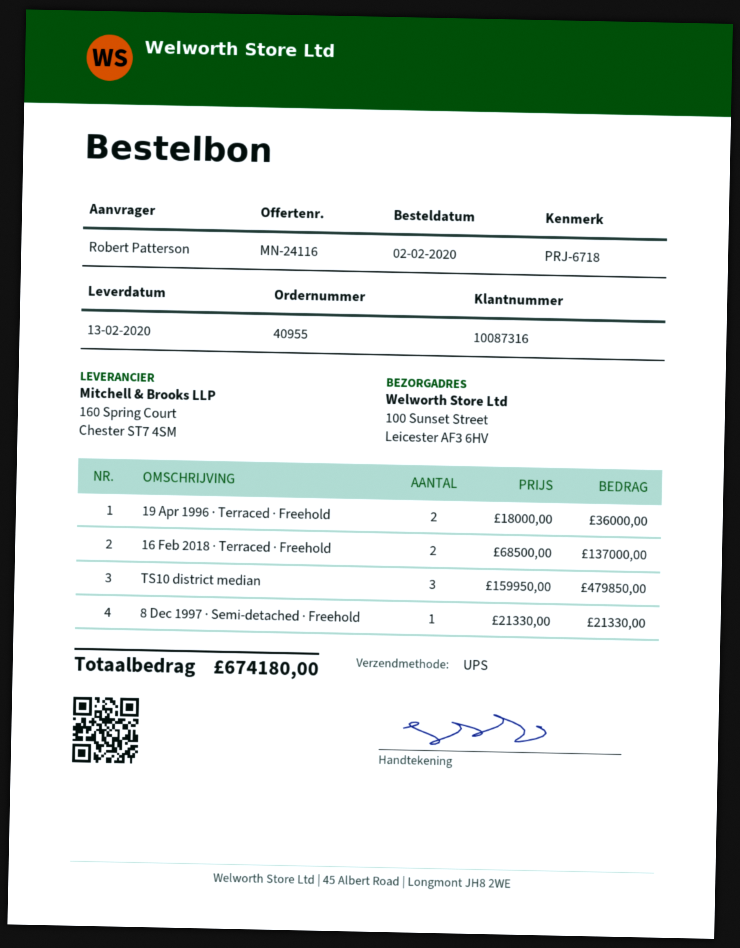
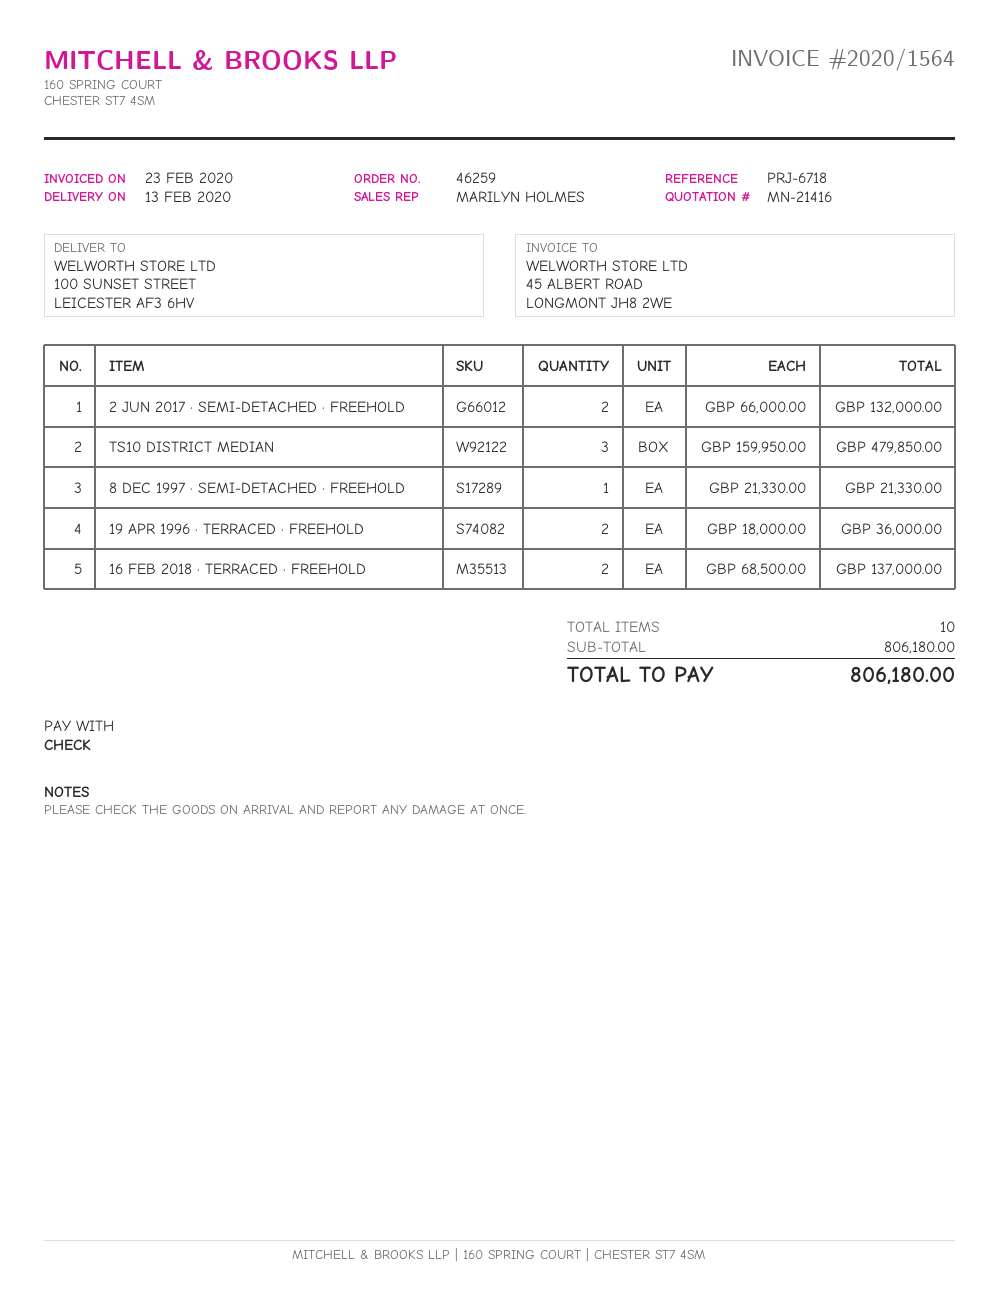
quote number: MN-24116 -> MN-21416
order number: 40955 -> 46259
2 JUN 2017 · SEMI-DETACHED · FREEHOLD: none -> 2 x 66000.00 = 132000.00
total: 674180.00 -> 806180.00

